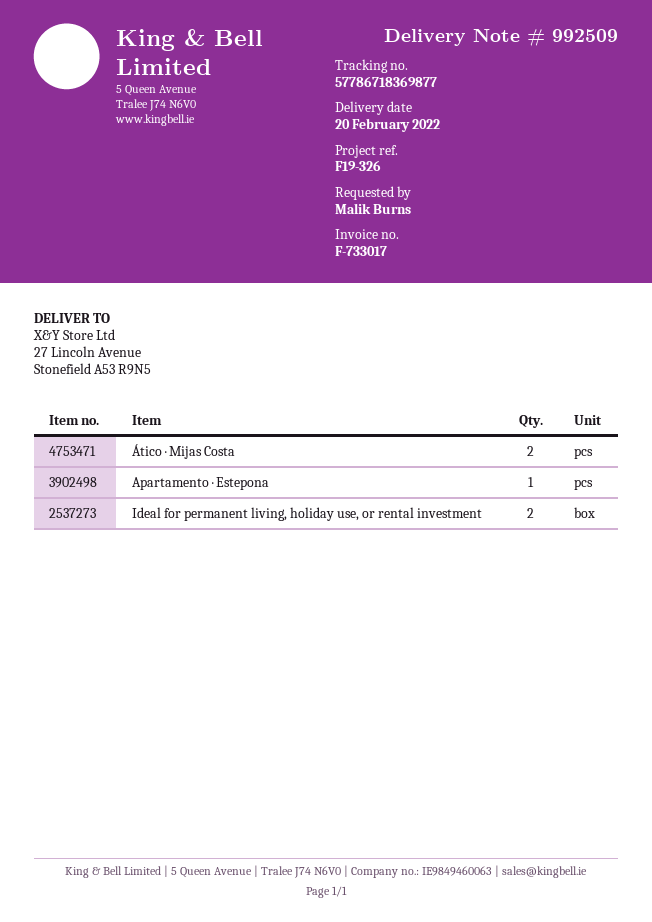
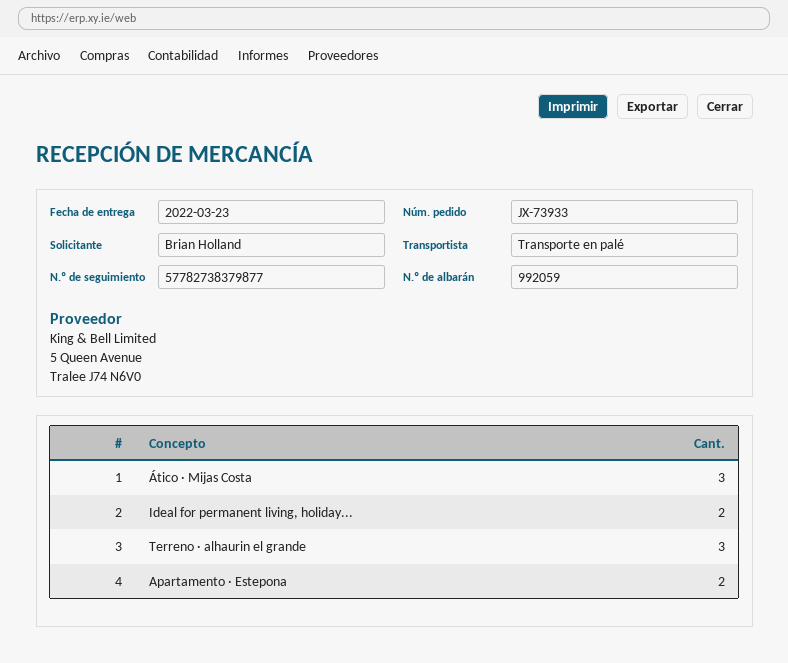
delivery note number: 992509 -> 992059
delivery date: 2022-02-20 -> 2022-03-23
ordered by: Malik Burns -> Brian Holland
tracking number: 57786718369877 -> 57782738379877
Ático · Mijas Costa: 2 -> 3
Apartamento · Estepona: 1 -> 2
Terreno · alhaurin el grande: none -> 3

